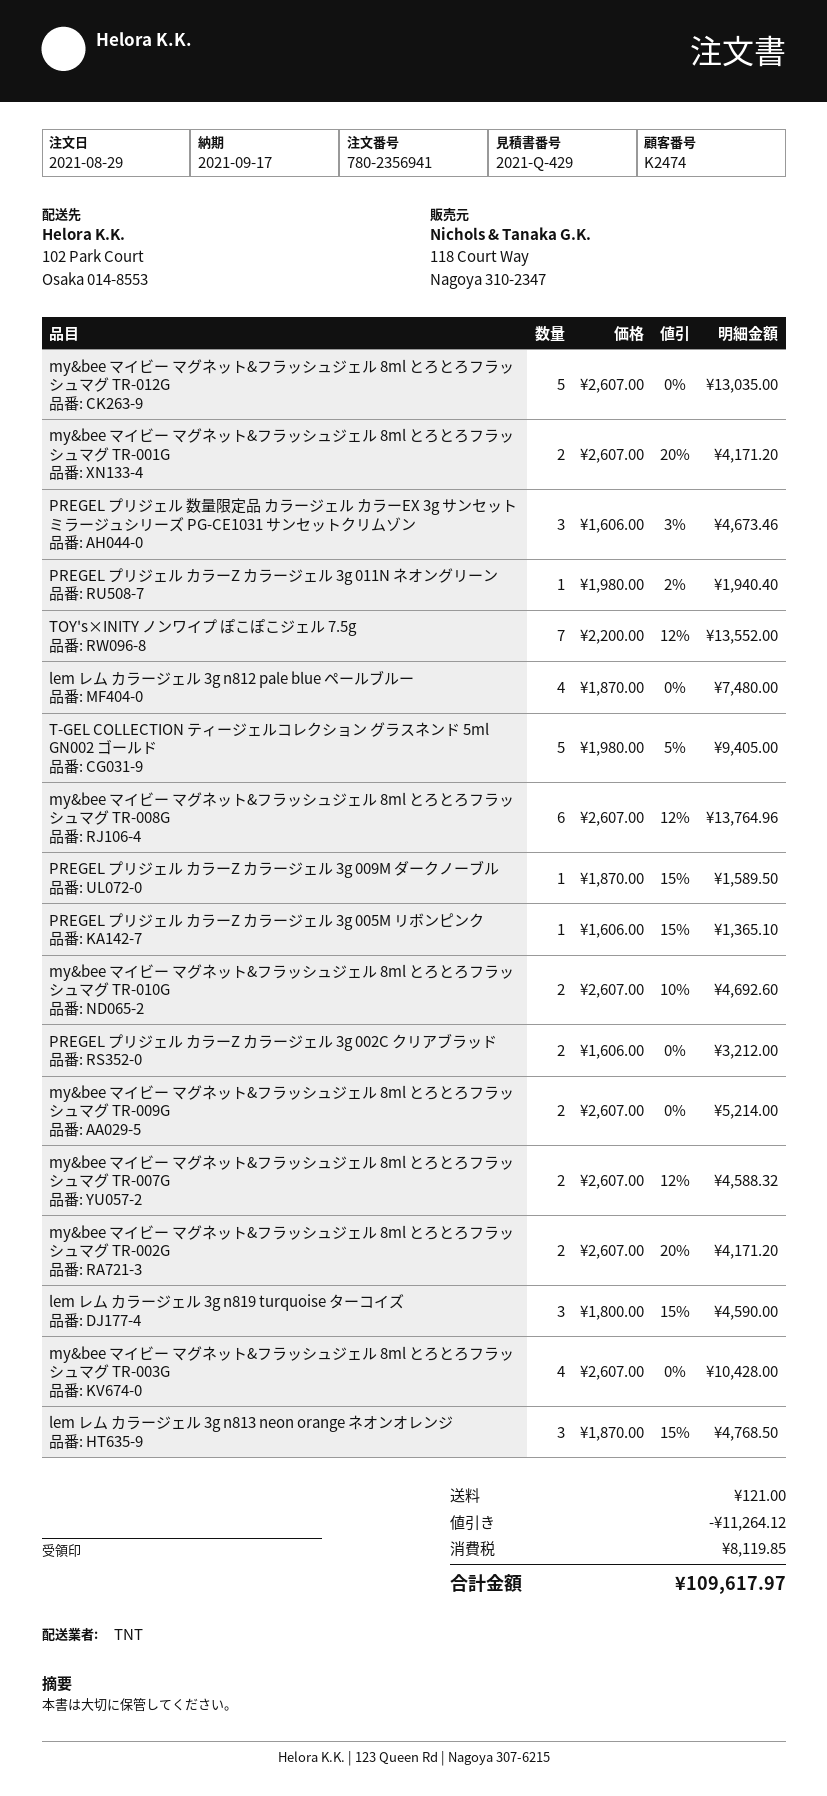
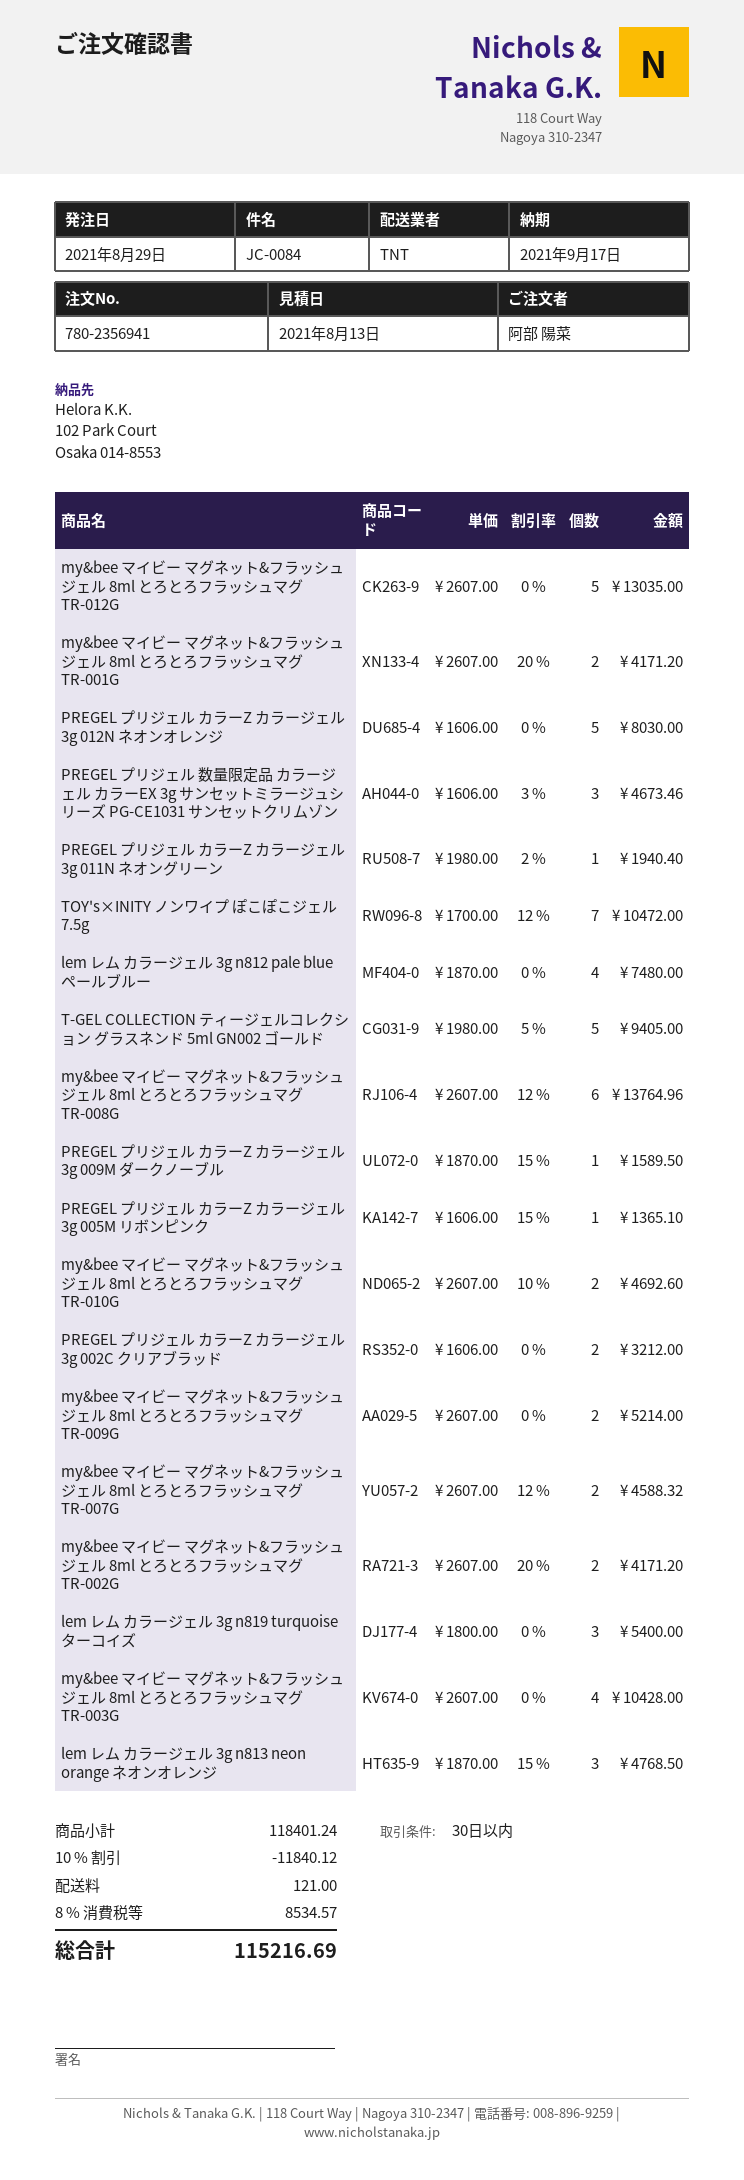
TOY's×INITY ノンワイプ ぽこぽこジェル 7.5g: 7 x 2200.00 - 12% = 13552.00 -> 7 x 1700.00 - 12% = 10472.00
lem レム カラージェル 3g n819 turquoise ターコイズ: 3 x 1800.00 - 15% = 4590.00 -> 3 x 1800.00 = 5400.00
PREGEL プリジェル カラーZ カラージェル 3g 012N ネオンオレンジ: none -> 5 x 1606.00 = 8030.00
discount: 11264.12 -> 11840.12
tax: 8119.85 -> 8534.57
total: 109617.97 -> 115216.69

